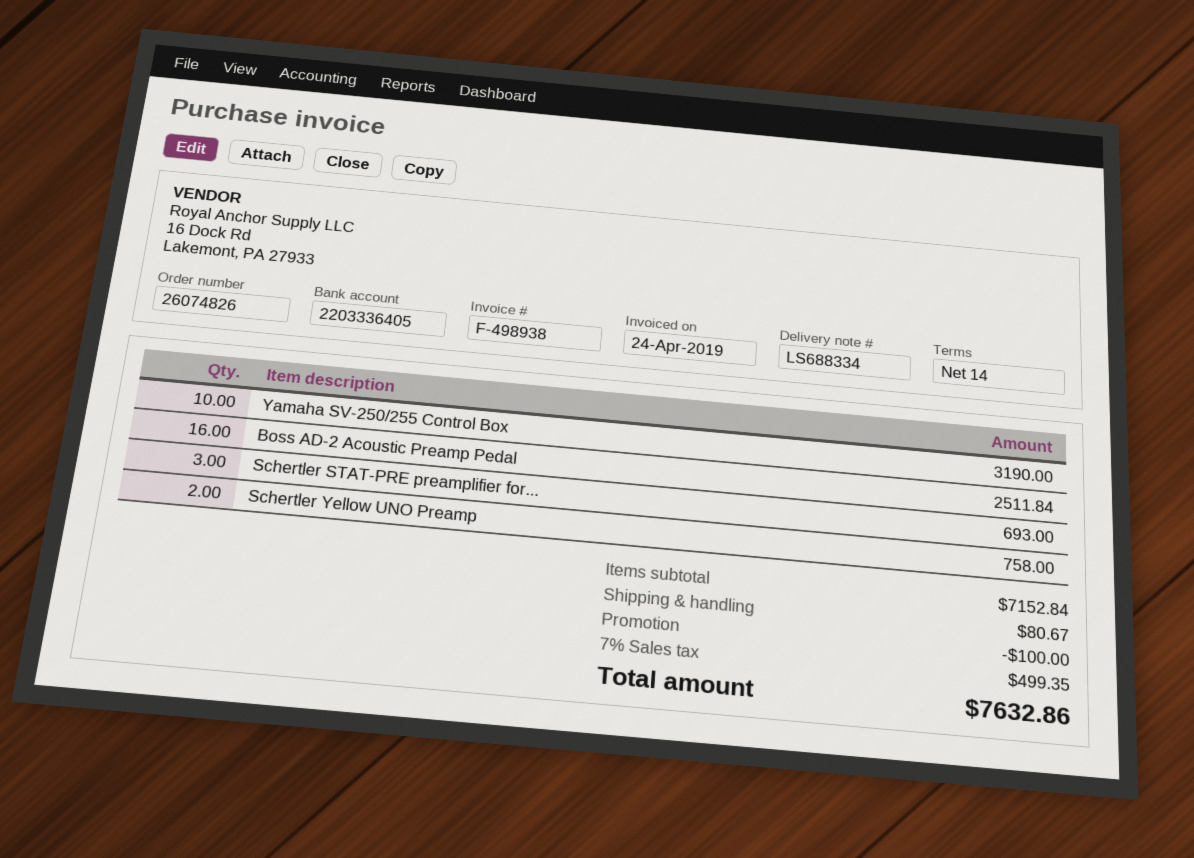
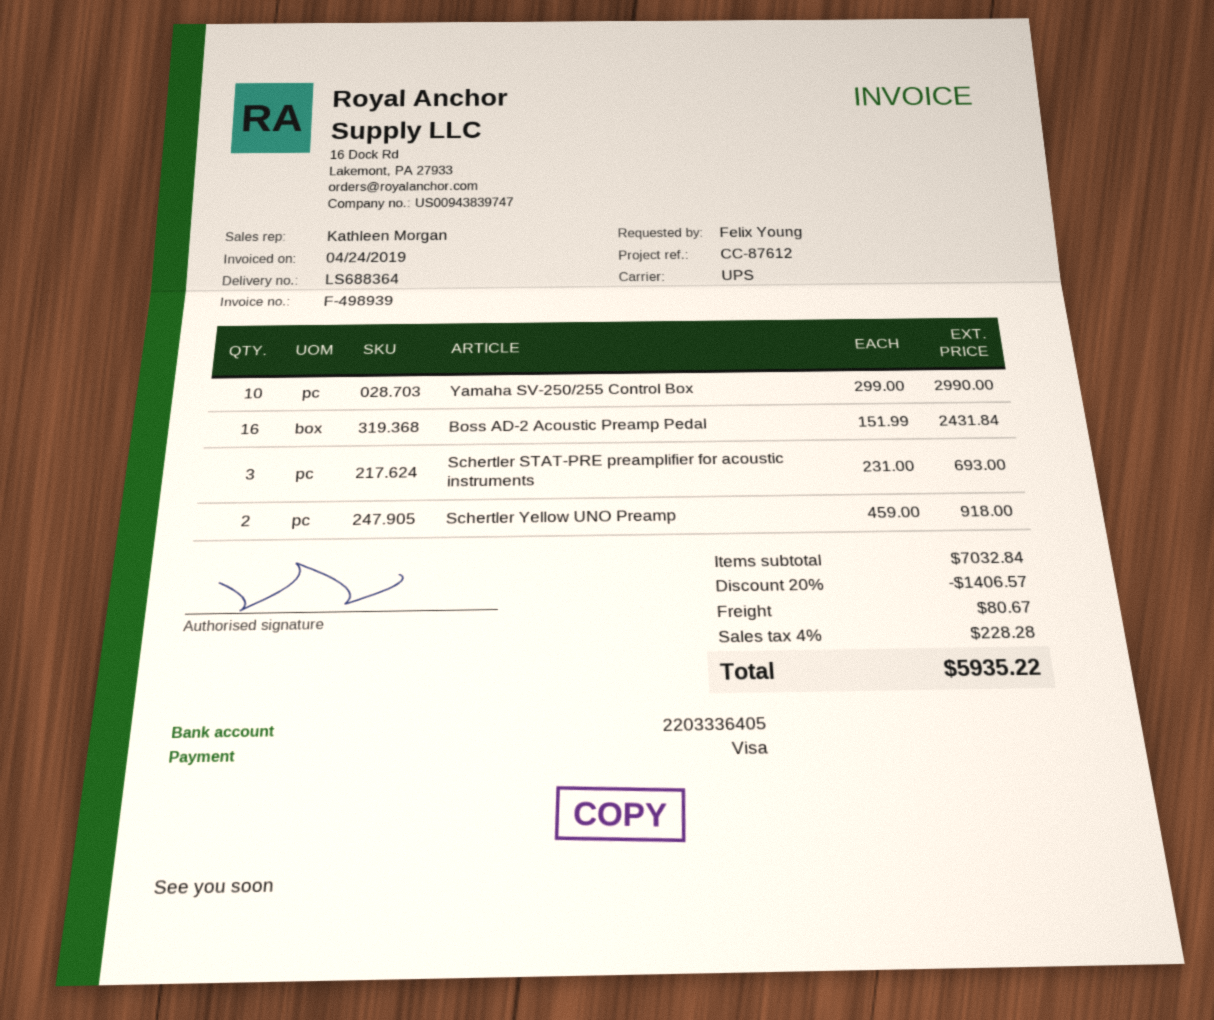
delivery note number: LS688334 -> LS688364
invoice number: F-498938 -> F-498939
Yamaha SV-250/255 Control Box: 10 for 3190.00 -> 10 for 2990.00
Boss AD-2 Acoustic Preamp Pedal: 16 for 2511.84 -> 16 for 2431.84
Schertler Yellow UNO Preamp: 2 for 758.00 -> 2 for 918.00
subtotal: 7152.84 -> 7032.84
discount: 100.00 -> 1406.57
tax: 7% = 499.35 -> 4% = 228.28
total: 7632.86 -> 5935.22

